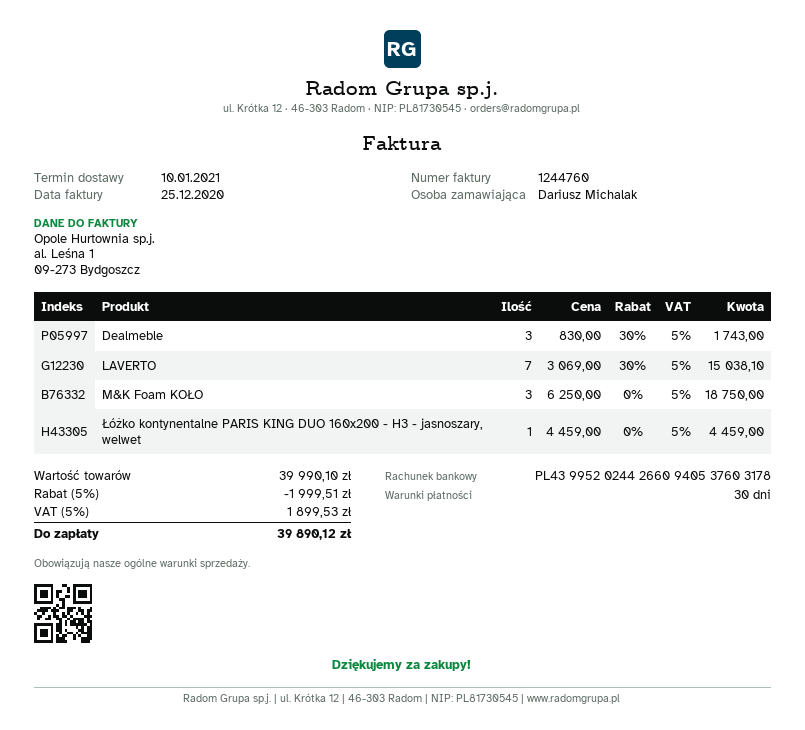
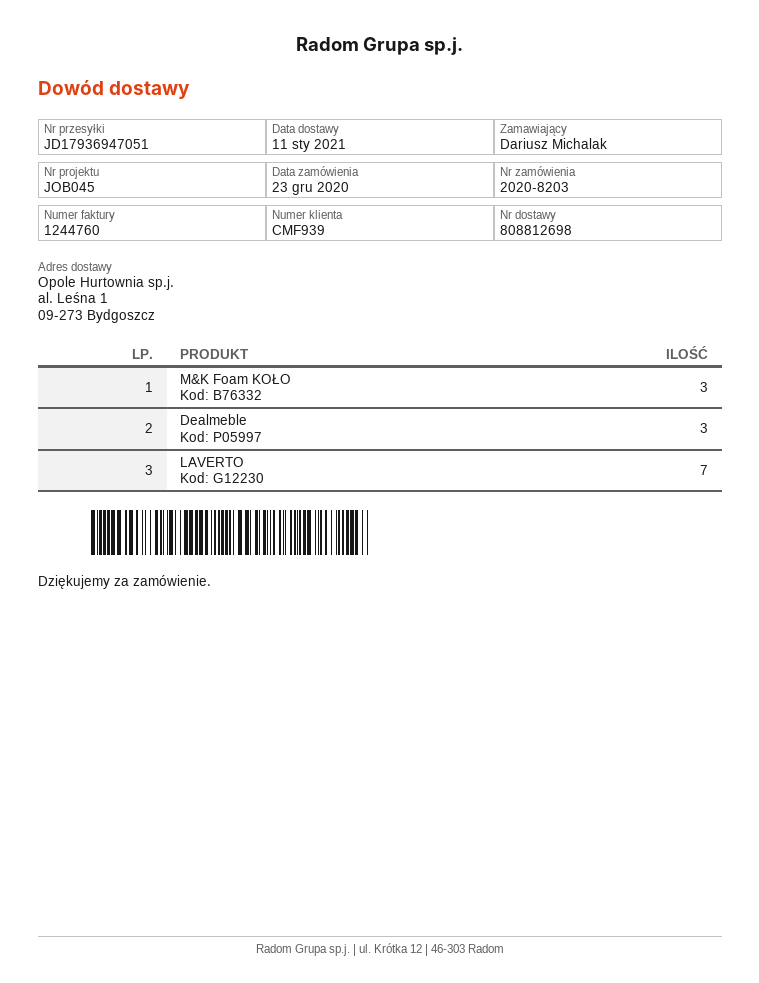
delivery date: 2021-01-10 -> 2021-01-11
Łóżko kontynentalne PARIS KING DUO 160x200 - H3 - jasnoszary, welwet: 1 -> none

